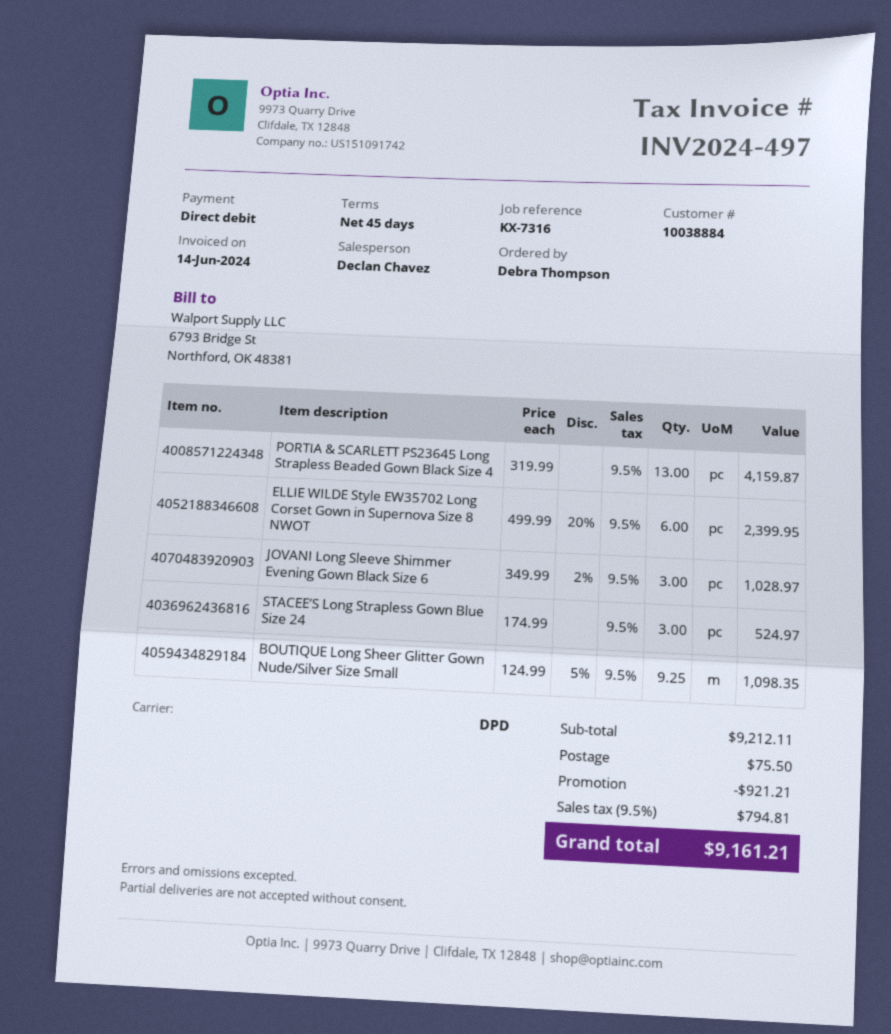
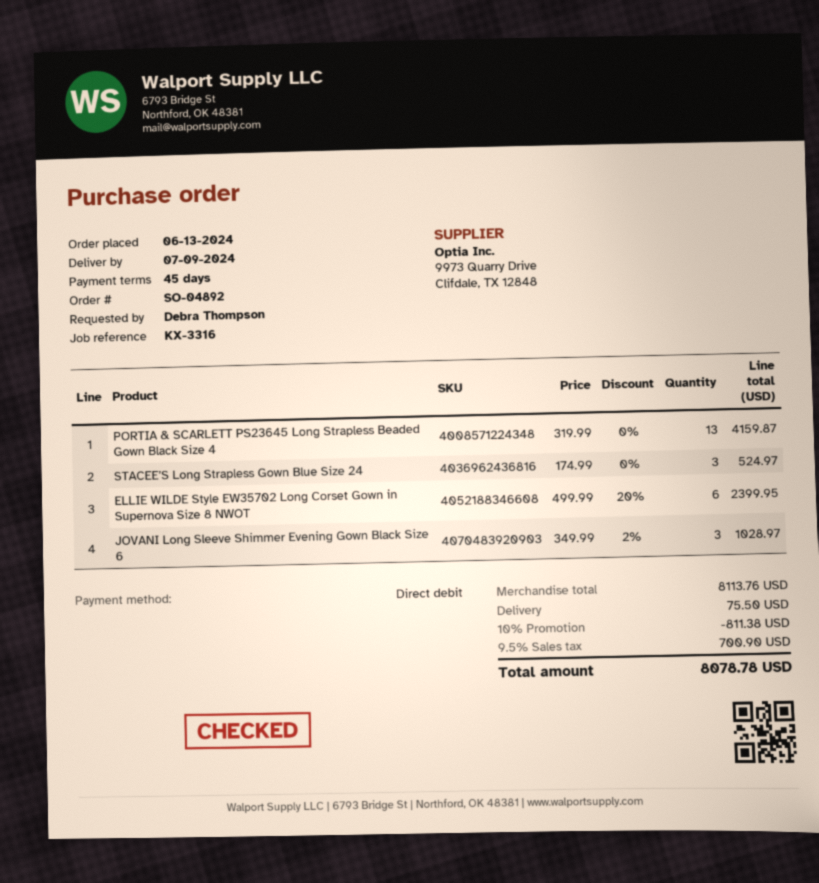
reference: KX-7316 -> KX-3316
BOUTIQUE Long Sheer Glitter Gown Nude/Silver Size Small: 9.25 x 124.99 - 5% = 1098.35 -> none
subtotal: 9212.11 -> 8113.76
discount: 921.21 -> 811.38
tax: 9.5% = 794.81 -> 9.5% = 700.90
total: 9161.21 -> 8078.78

